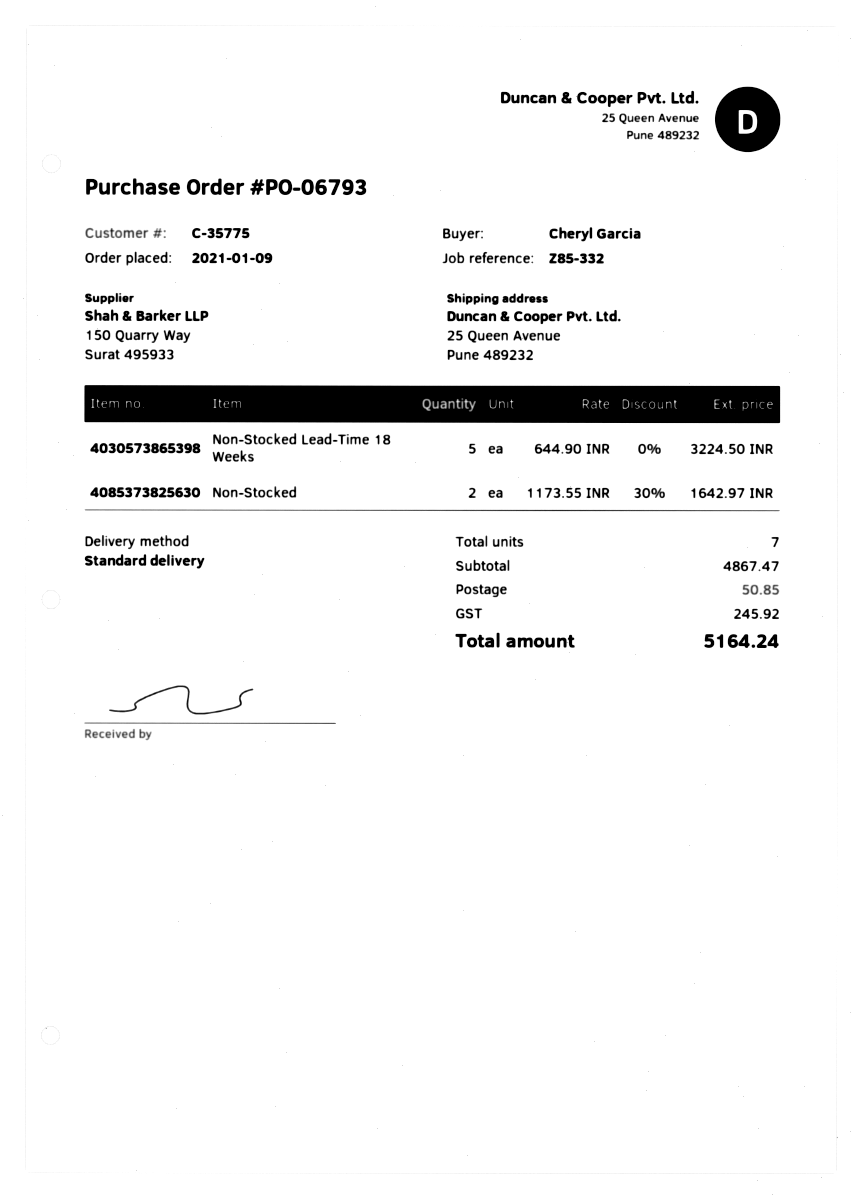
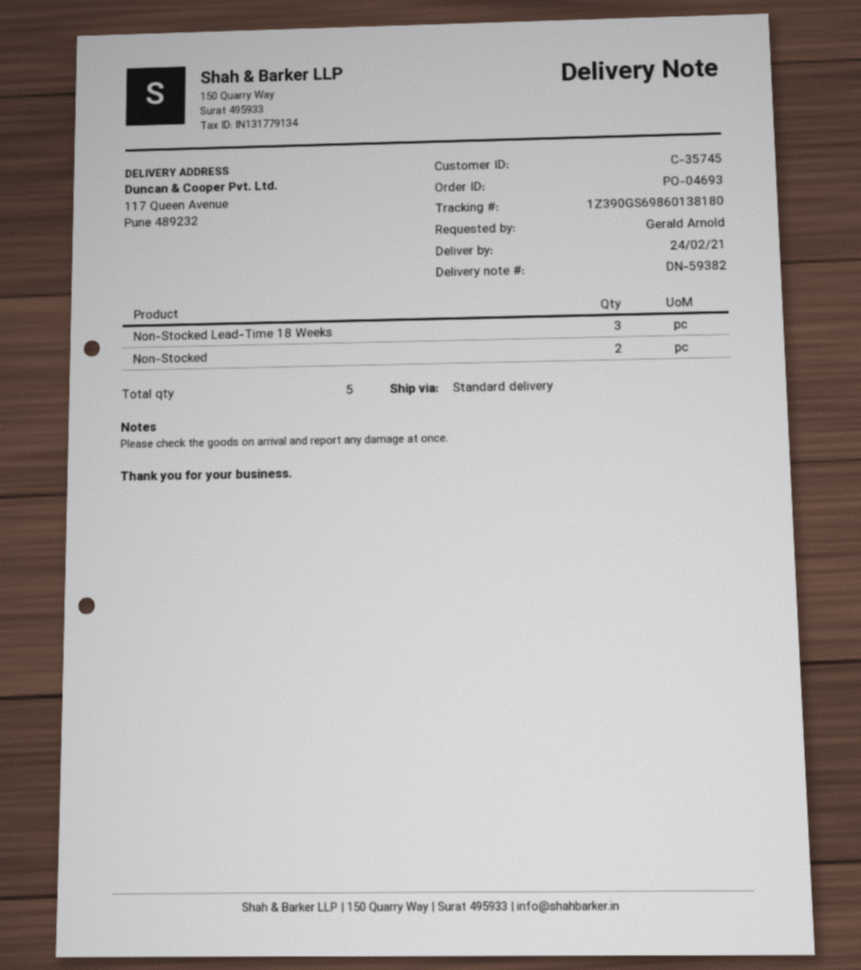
order number: PO-06793 -> PO-04693
customer number: C-35775 -> C-35745
ordered by: Cheryl Garcia -> Gerald Arnold
ship to: 25 Queen Avenue, Pune 489232 -> 117 Queen Avenue, Pune 489232
Non-Stocked Lead-Time 18 Weeks: 5 -> 3
total quantity: 7 -> 5

